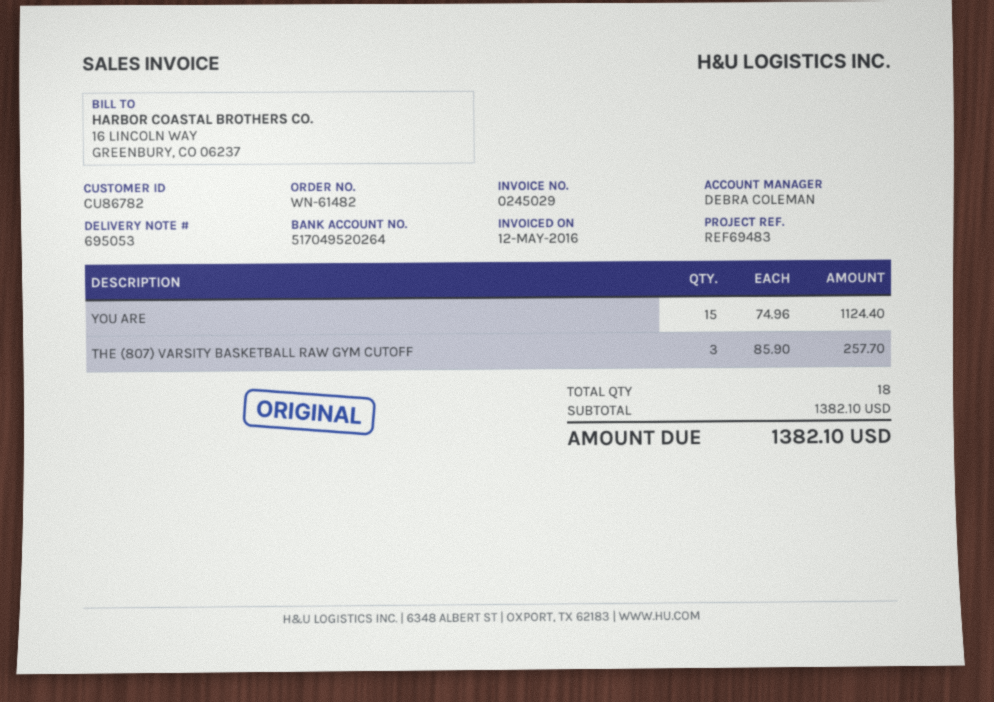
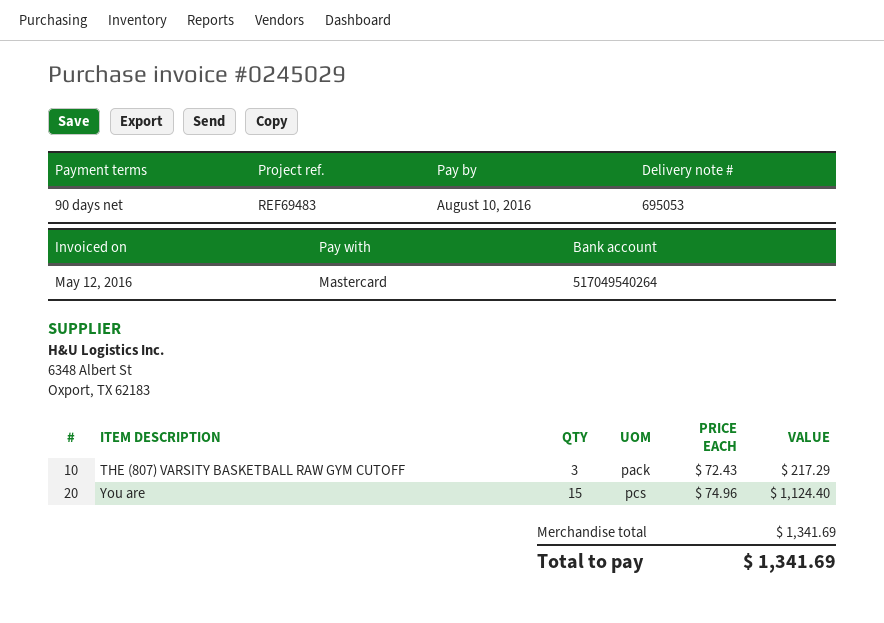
bank account: 517049520264 -> 517049540264
THE (807) VARSITY BASKETBALL RAW GYM CUTOFF: 3 x 85.90 = 257.70 -> 3 x 72.43 = 217.29
subtotal: 1382.10 -> 1341.69
total: 1382.10 -> 1341.69

